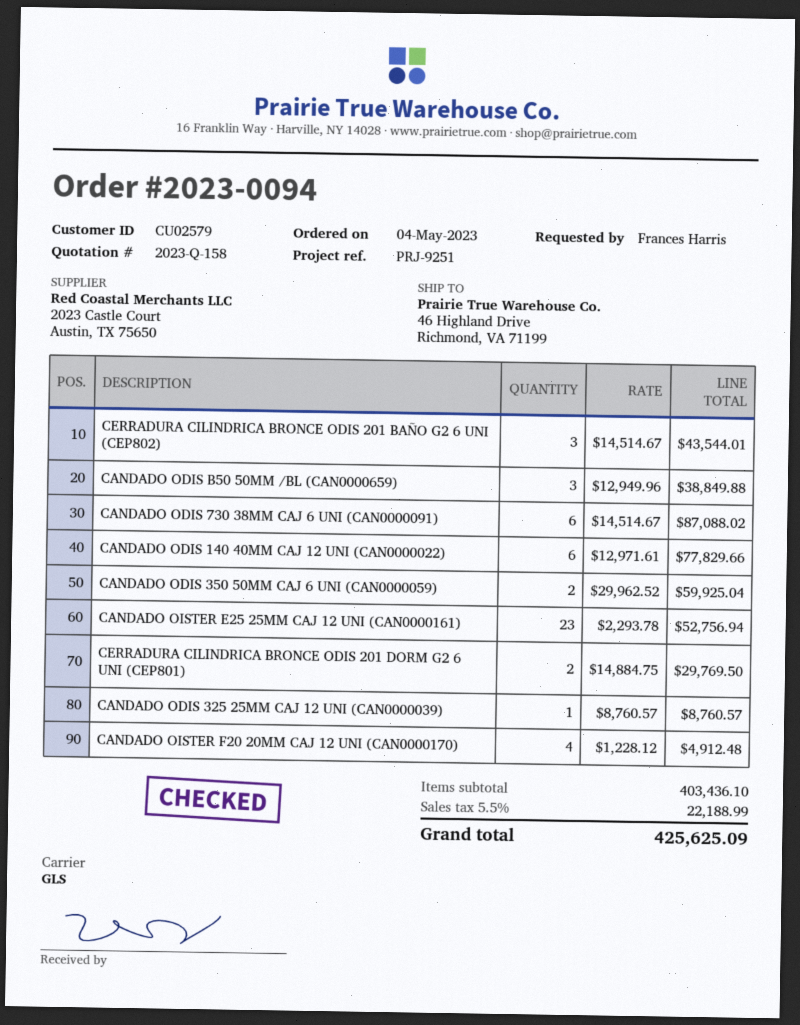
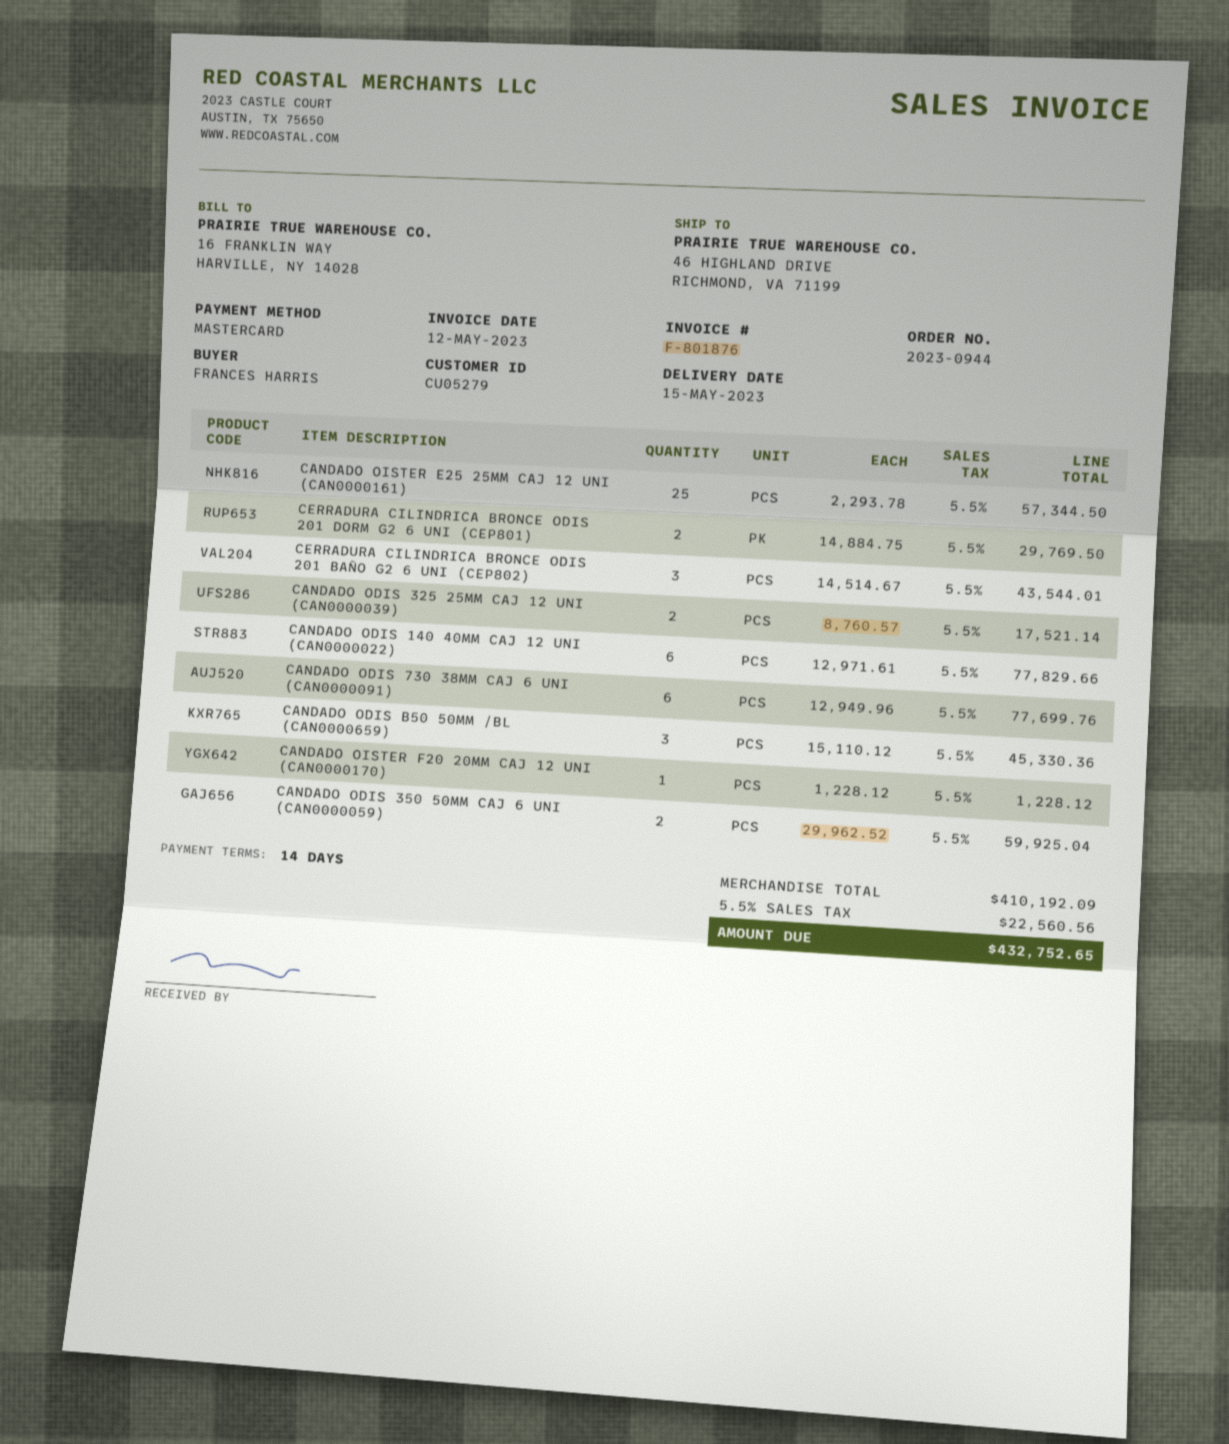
order number: 2023-0094 -> 2023-0944
customer number: CU02579 -> CU05279
CANDADO ODIS B50 50MM /BL (CAN0000659): 3 x 12949.96 = 38849.88 -> 3 x 15110.12 = 45330.36
CANDADO ODIS 730 38MM CAJ 6 UNI (CAN0000091): 6 x 14514.67 = 87088.02 -> 6 x 12949.96 = 77699.76
CANDADO OISTER E25 25MM CAJ 12 UNI (CAN0000161): 23 x 2293.78 = 52756.94 -> 25 x 2293.78 = 57344.50
CANDADO ODIS 325 25MM CAJ 12 UNI (CAN0000039): 1 x 8760.57 = 8760.57 -> 2 x 8760.57 = 17521.14
CANDADO OISTER F20 20MM CAJ 12 UNI (CAN0000170): 4 x 1228.12 = 4912.48 -> 1 x 1228.12 = 1228.12
subtotal: 403436.10 -> 410192.09
tax: 5.5% = 22188.99 -> 5.5% = 22560.56
total: 425625.09 -> 432752.65

